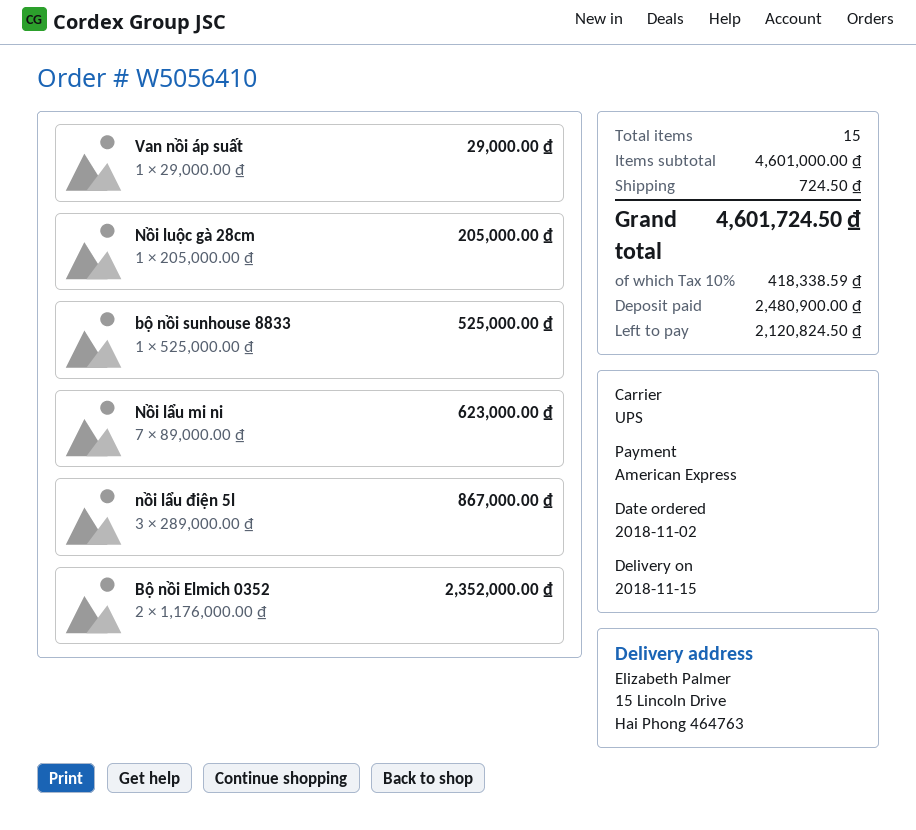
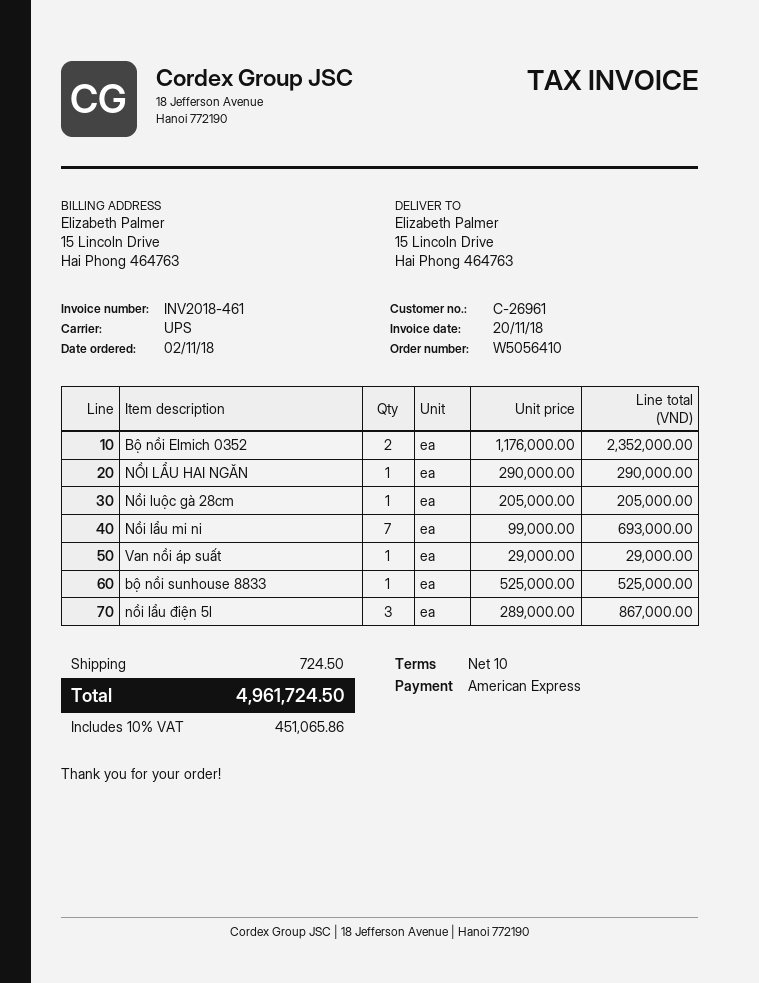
Nồi lẩu mi ni: 7 x 89000.00 = 623000.00 -> 7 x 99000.00 = 693000.00
NỒI LẨU HAI NGĂN: none -> 1 x 290000.00 = 290000.00
tax: 10% = 418338.59 -> 10% = 451065.86
total: 4601724.50 -> 4961724.50

